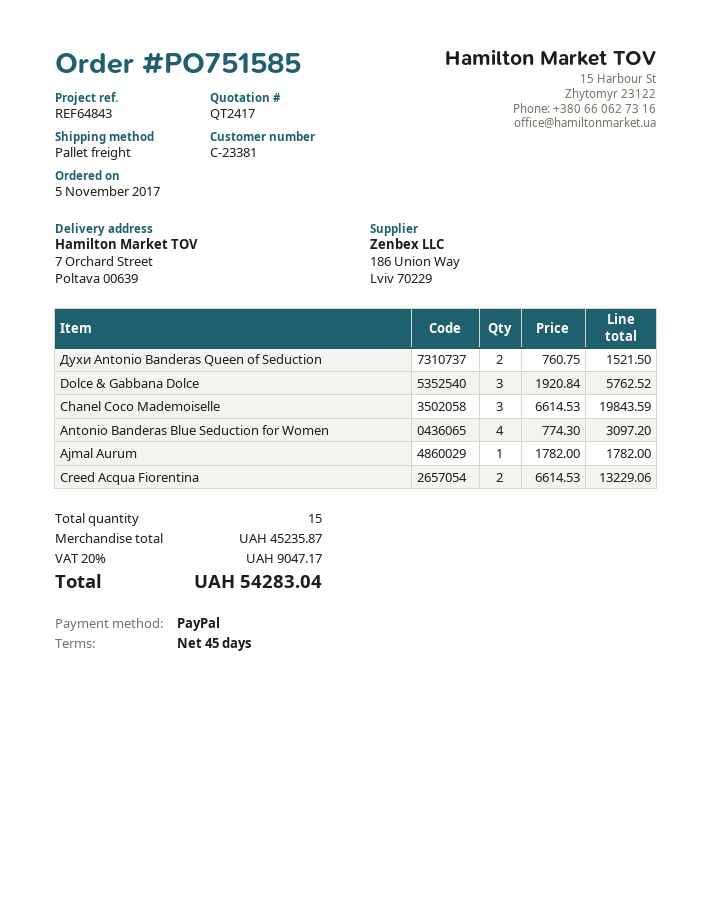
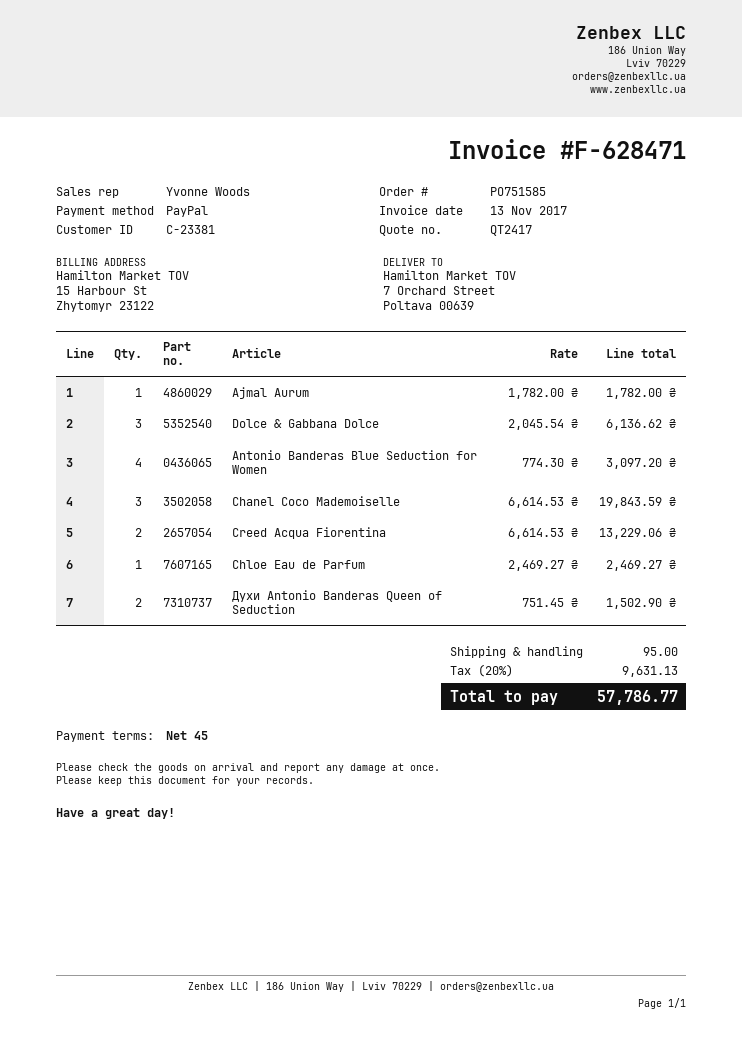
Духи Antonio Banderas Queen of Seduction: 2 x 760.75 = 1521.50 -> 2 x 751.45 = 1502.90
Dolce & Gabbana Dolce: 3 x 1920.84 = 5762.52 -> 3 x 2045.54 = 6136.62
Chloe Eau de Parfum: none -> 1 x 2469.27 = 2469.27
shipping: none -> 95.00
tax: 20% = 9047.17 -> 20% = 9631.13
total: 54283.04 -> 57786.77

